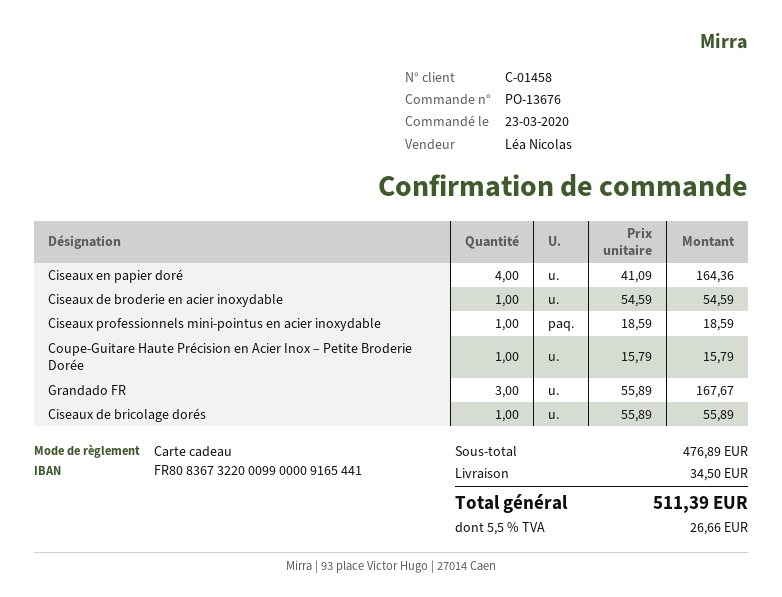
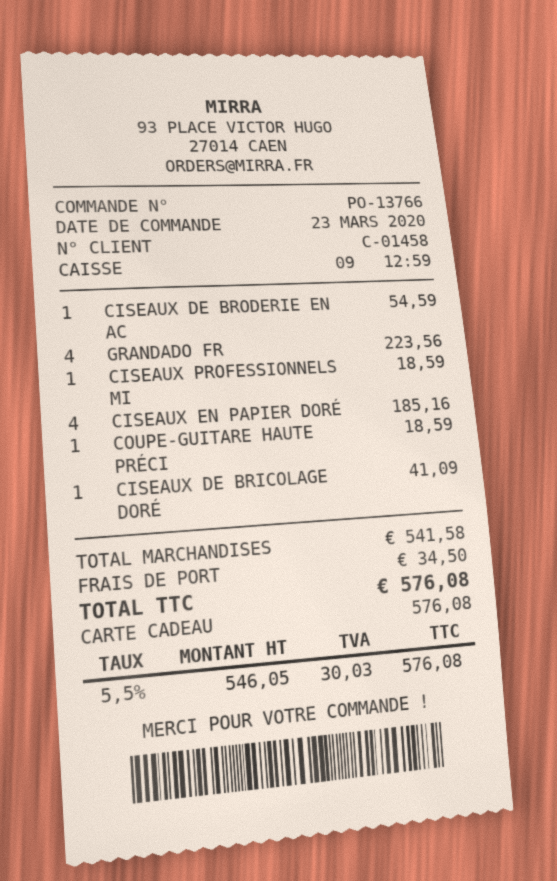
order number: PO-13676 -> PO-13766
Ciseaux en papier doré: 4 for 164.36 -> 4 for 185.16
Coupe‑Guitare Haute Précision en Acier Inox – Petite Broderie Dorée: 1 for 15.79 -> 1 for 18.59
Grandado FR: 3 for 167.67 -> 4 for 223.56
Ciseaux de bricolage dorés: 1 for 55.89 -> 1 for 41.09
subtotal: 476.89 -> 541.58
tax: 5.5% = 26.66 -> 5.5% = 30.03
total: 511.39 -> 576.08

